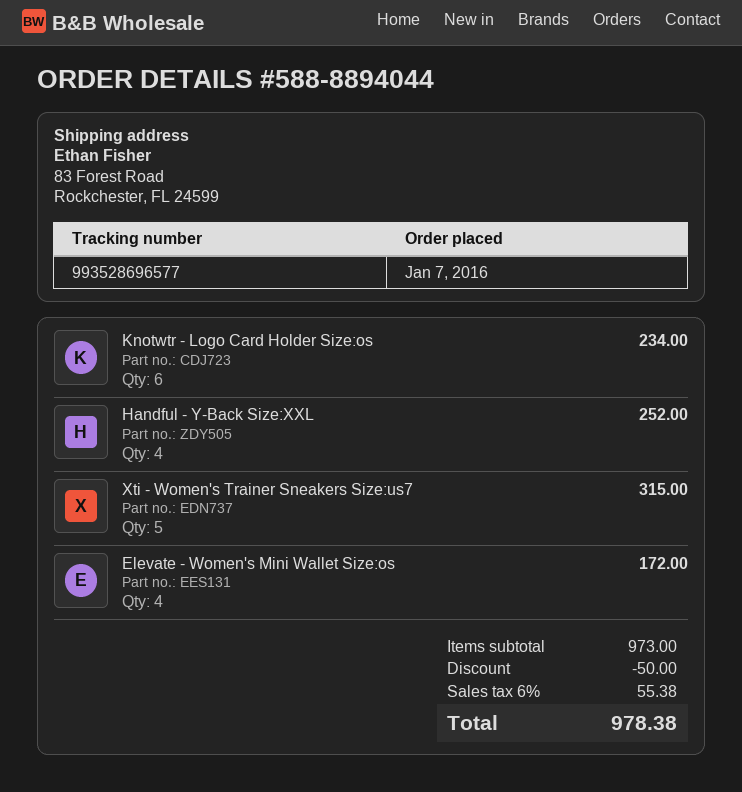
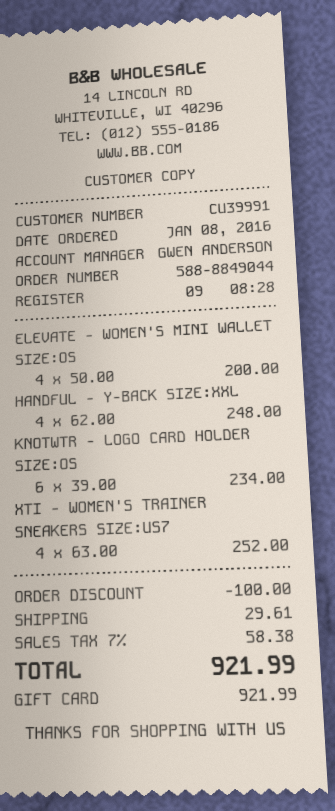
order number: 588-8894044 -> 588-8849044
order date: 2016-01-07 -> 2016-01-08
Handful - Y-Back Size:XXL: 4 for 252.00 -> 4 for 248.00
Xti - Women's Trainer Sneakers Size:us7: 5 for 315.00 -> 4 for 252.00
Elevate - Women's Mini Wallet Size:os: 4 for 172.00 -> 4 for 200.00
discount: 50.00 -> 100.00
shipping: none -> 29.61
tax: 6% = 55.38 -> 7% = 58.38
total: 978.38 -> 921.99

